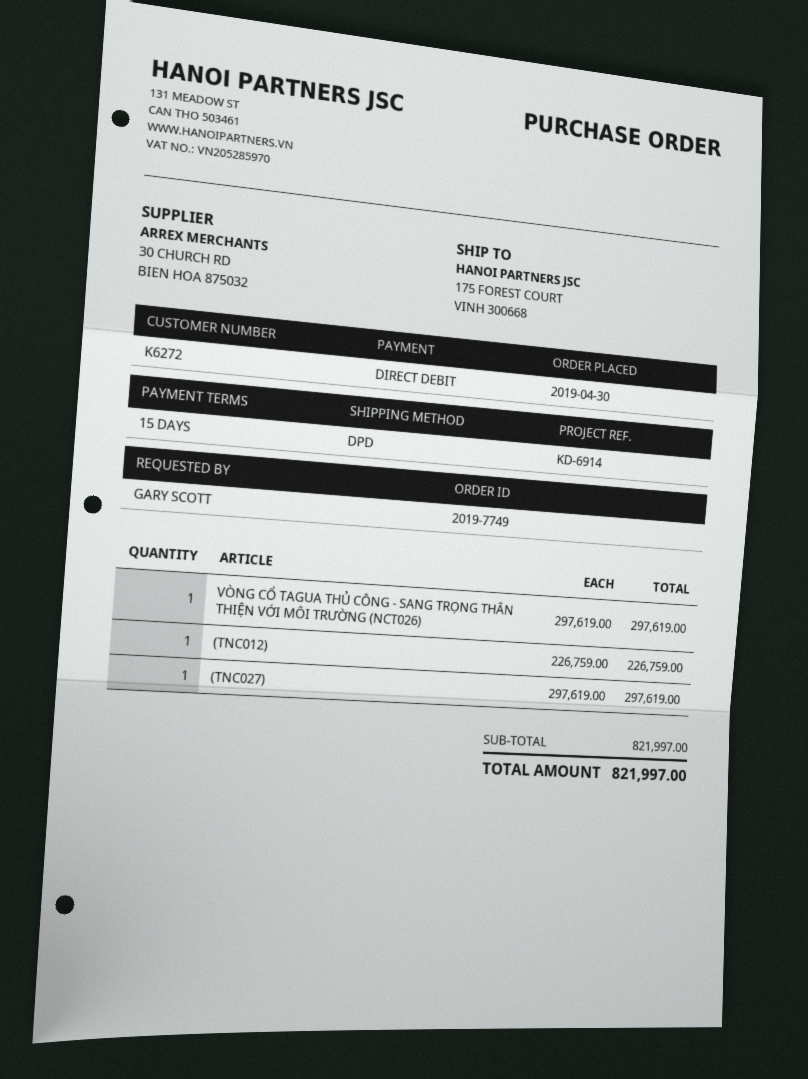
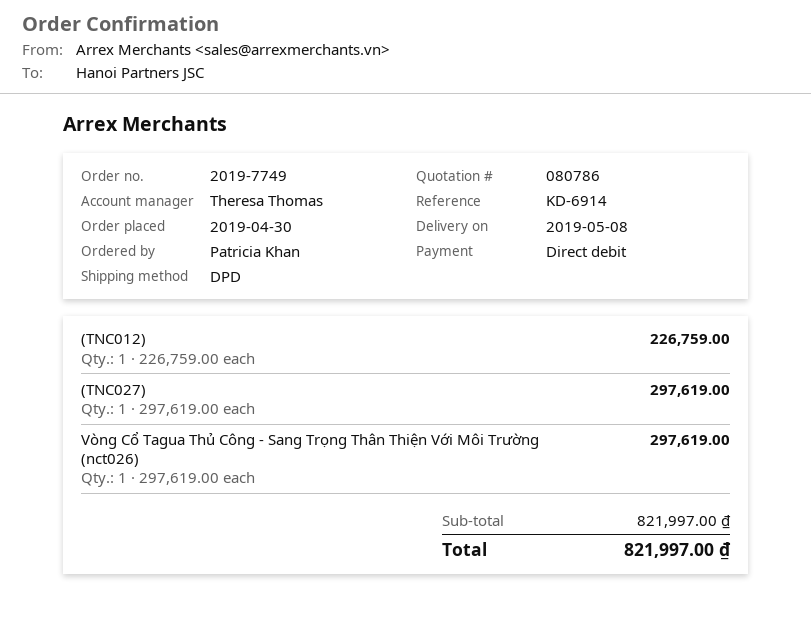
ordered by: GARY SCOTT -> Patricia Khan

